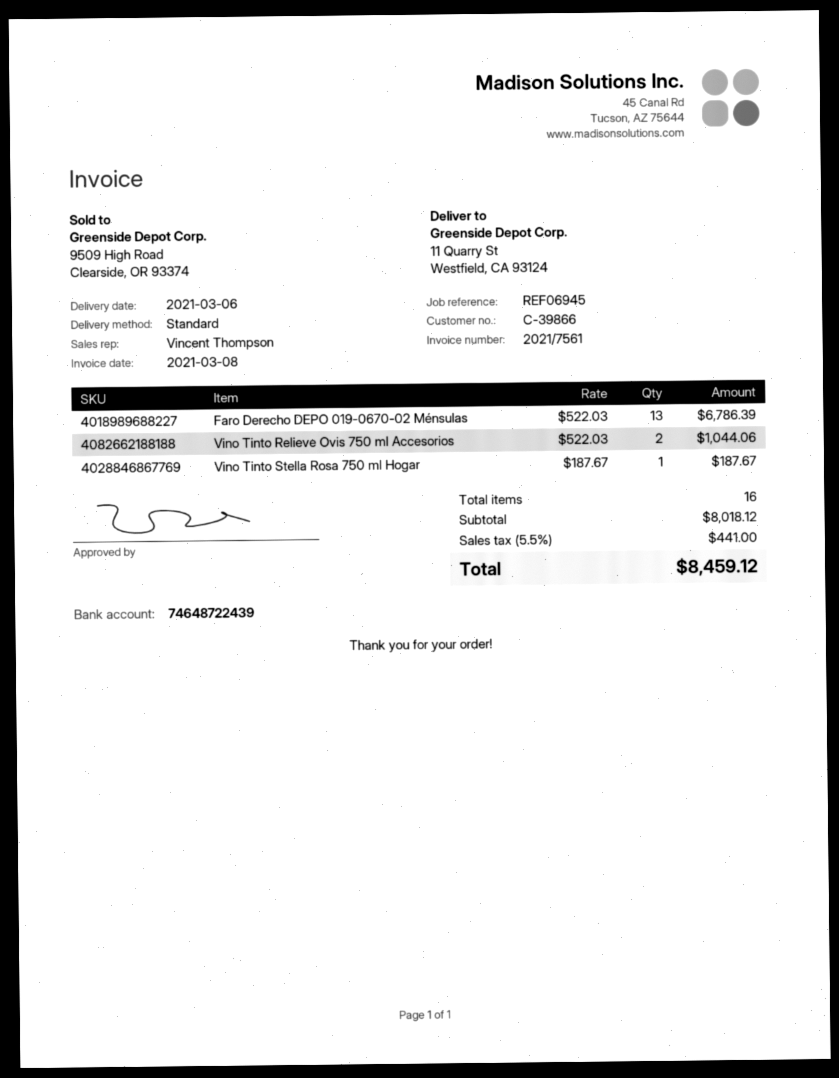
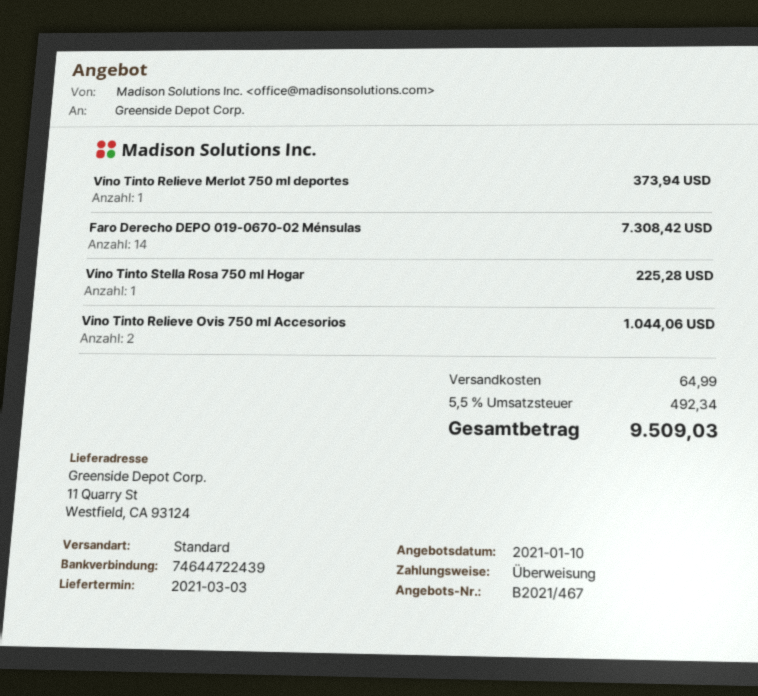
delivery date: 2021-03-06 -> 2021-03-03
bank account: 74648722439 -> 74644722439
Faro Derecho DEPO 019-0670-02 Ménsulas: 13 for 6786.39 -> 14 for 7308.42
Vino Tinto Stella Rosa 750 ml Hogar: 1 for 187.67 -> 1 for 225.28
Vino Tinto Relieve Merlot 750 ml deportes: none -> 1 for 373.94
shipping: none -> 64.99
tax: 5.5% = 441.00 -> 5.5% = 492.34
total: 8459.12 -> 9509.03

